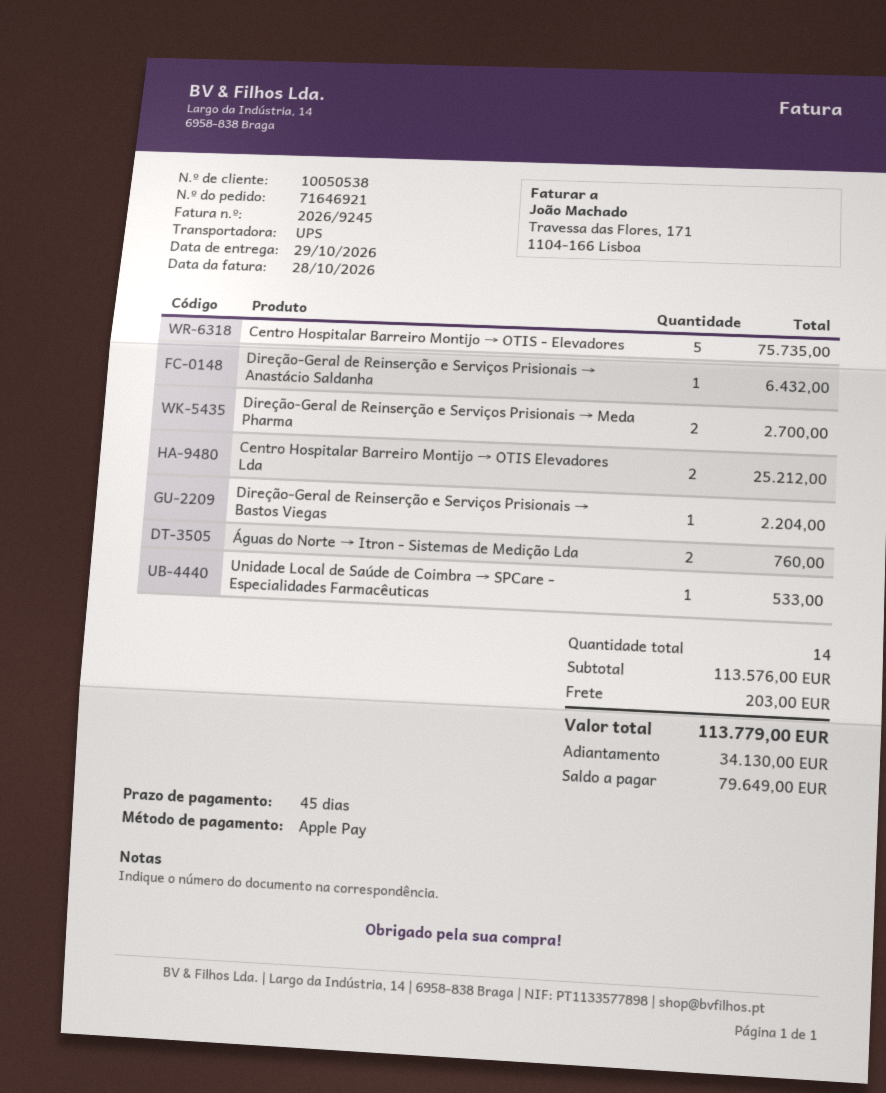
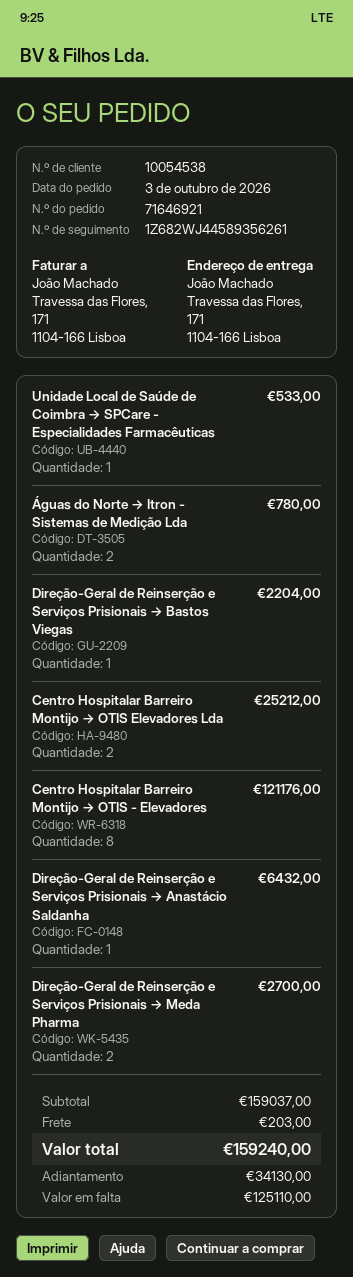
customer number: 10050538 -> 10054538
Centro Hospitalar Barreiro Montijo → OTIS - Elevadores: 5 for 75735.00 -> 8 for 121176.00
Águas do Norte → Itron - Sistemas de Medição Lda: 2 for 760.00 -> 2 for 780.00
subtotal: 113576.00 -> 159037.00
total: 113779.00 -> 159240.00
balance: 79649.00 -> 125110.00

